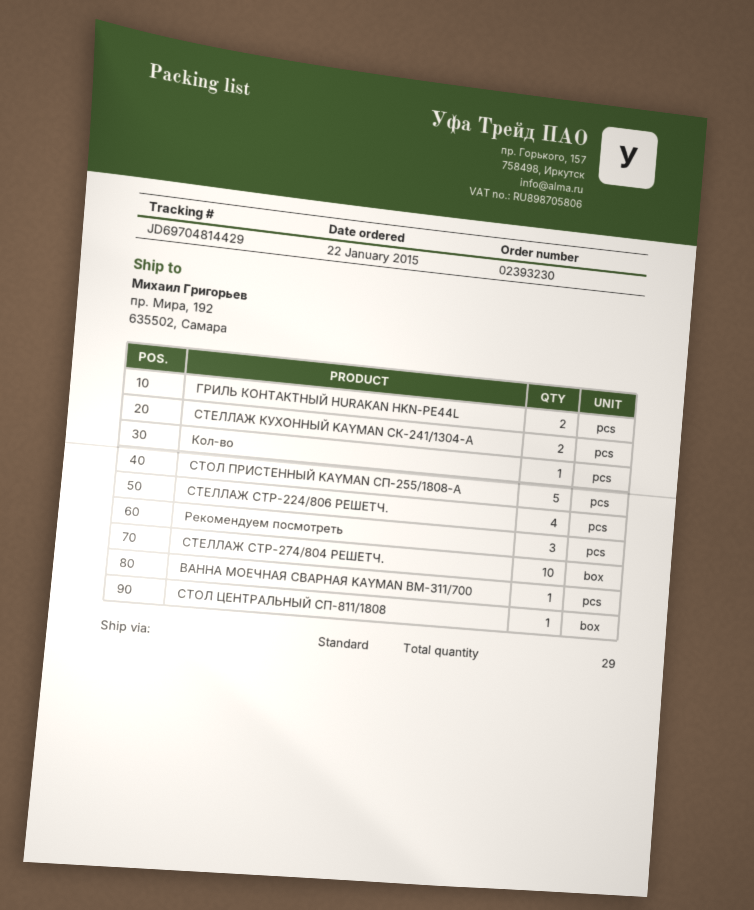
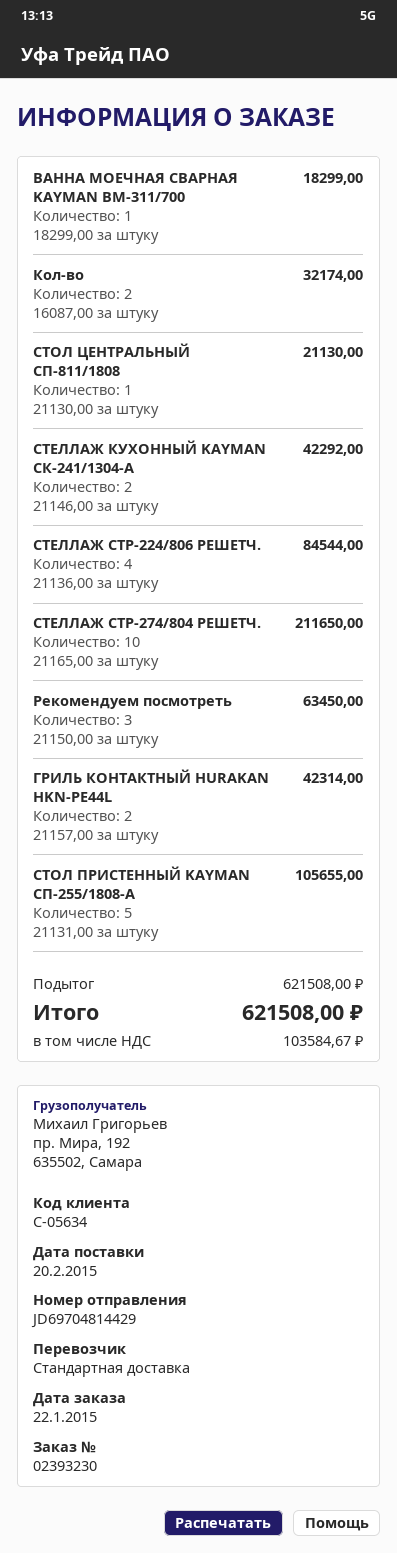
Кол-во: 1 -> 2

